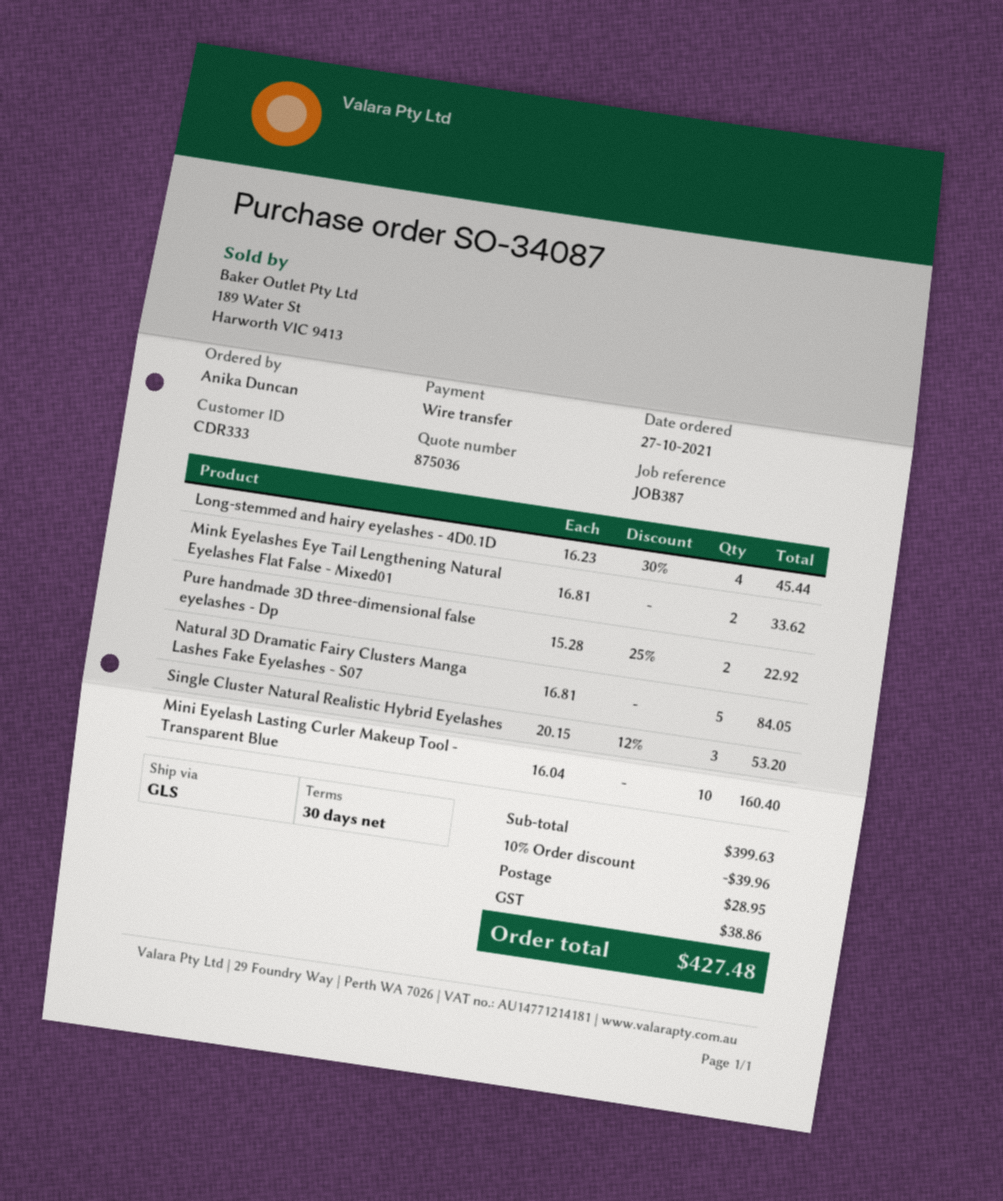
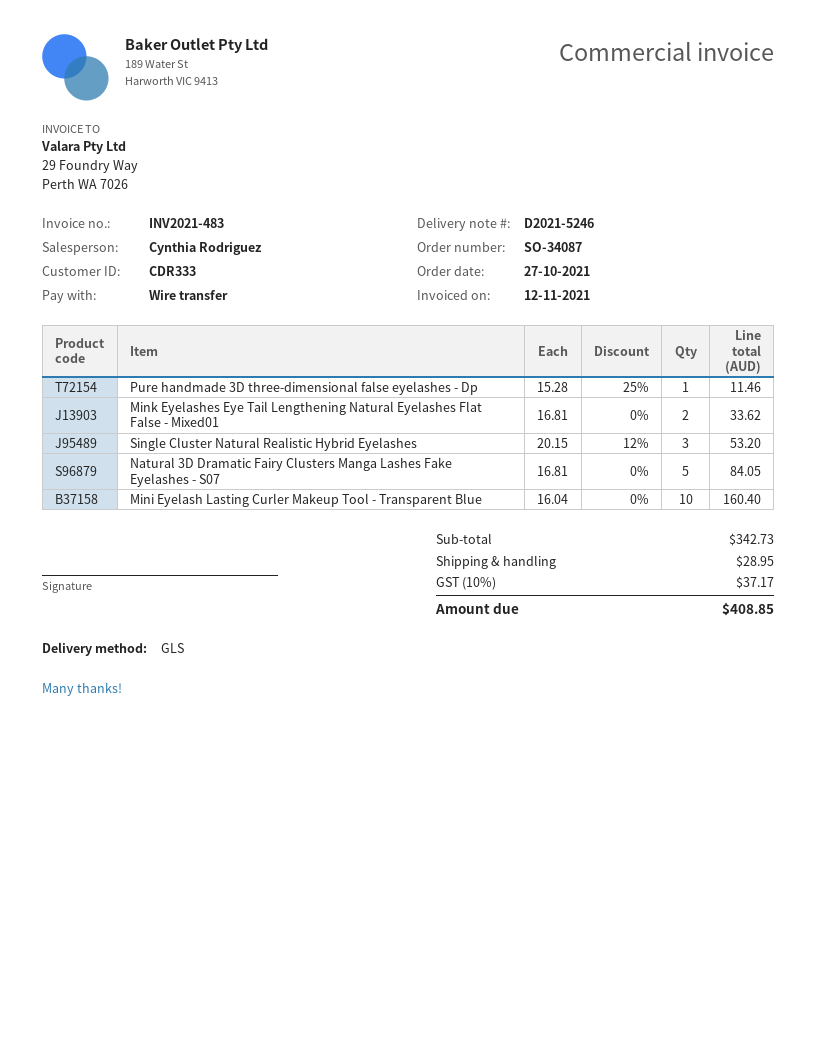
Long-stemmed and hairy eyelashes - 4D0.1D: 4 x 16.23 - 30% = 45.44 -> none
Pure handmade 3D three-dimensional false eyelashes - Dp: 2 x 15.28 - 25% = 22.92 -> 1 x 15.28 - 25% = 11.46
subtotal: 399.63 -> 342.73
discount: 10% = 39.96 -> none
tax: 38.86 -> 37.17
total: 427.48 -> 408.85

